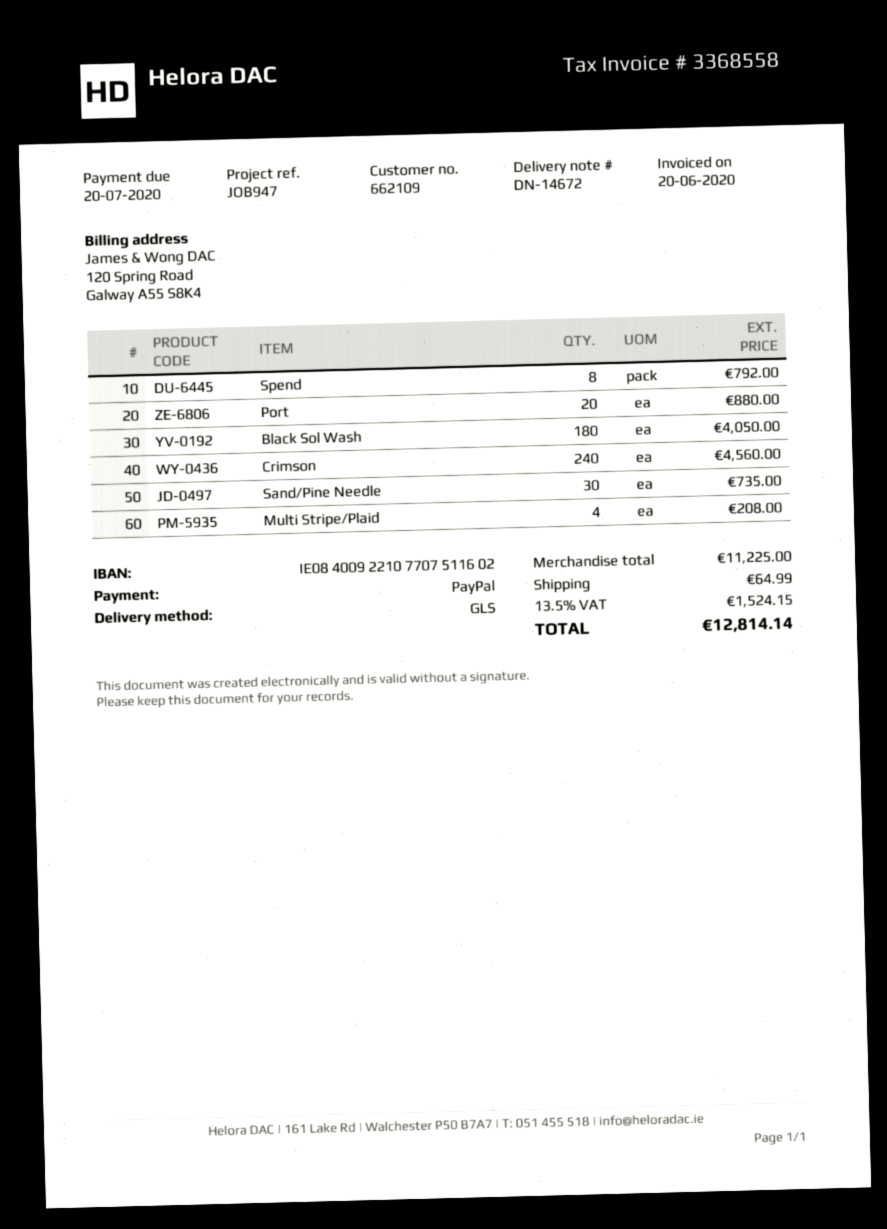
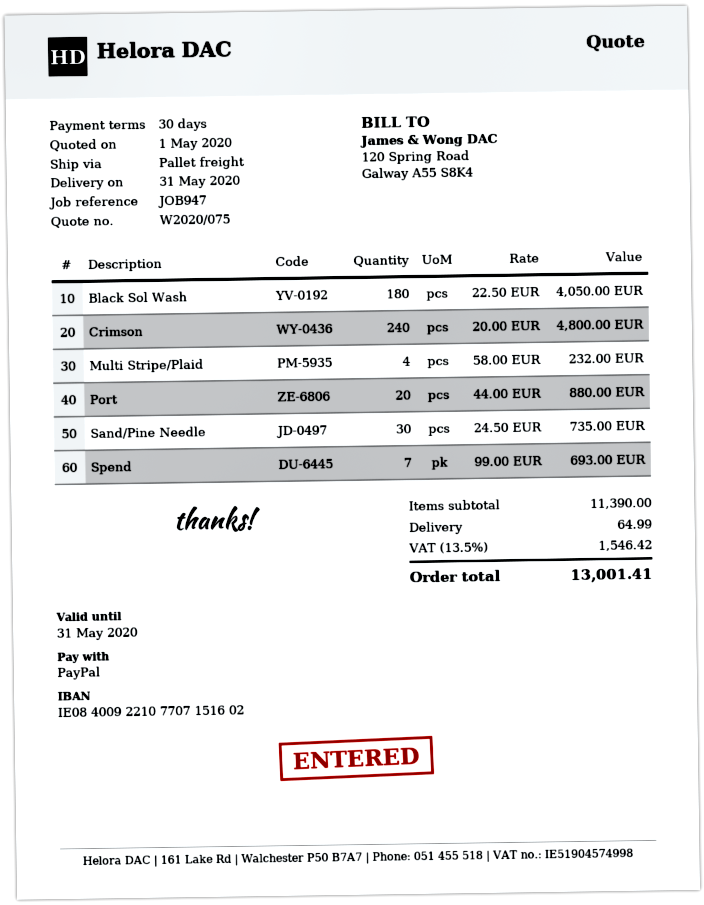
bank account: IE08400922107707511602 -> IE08400922107707151602
shipping method: GLS -> pallet freight
Spend: 8 for 792.00 -> 7 for 693.00
Crimson: 240 for 4560.00 -> 240 for 4800.00
Multi Stripe/Plaid: 4 for 208.00 -> 4 for 232.00
subtotal: 11225.00 -> 11390.00
tax: 13.5% = 1524.15 -> 13.5% = 1546.42
total: 12814.14 -> 13001.41

